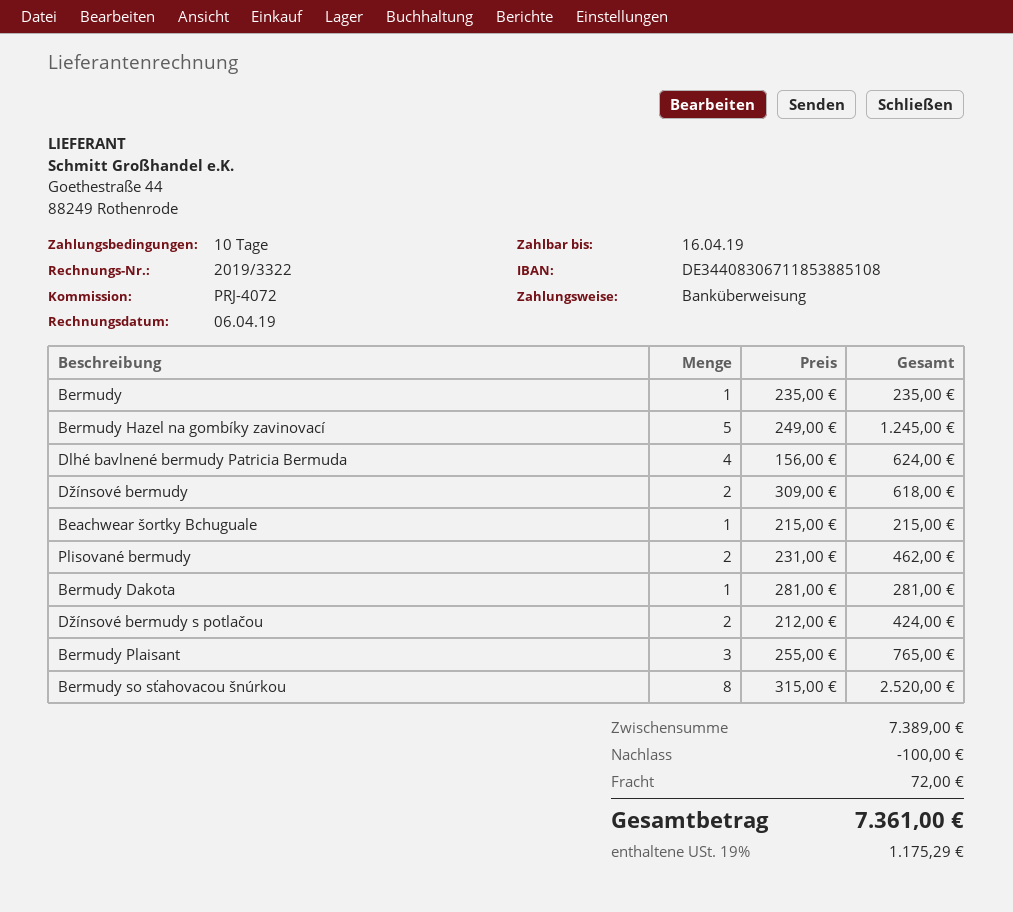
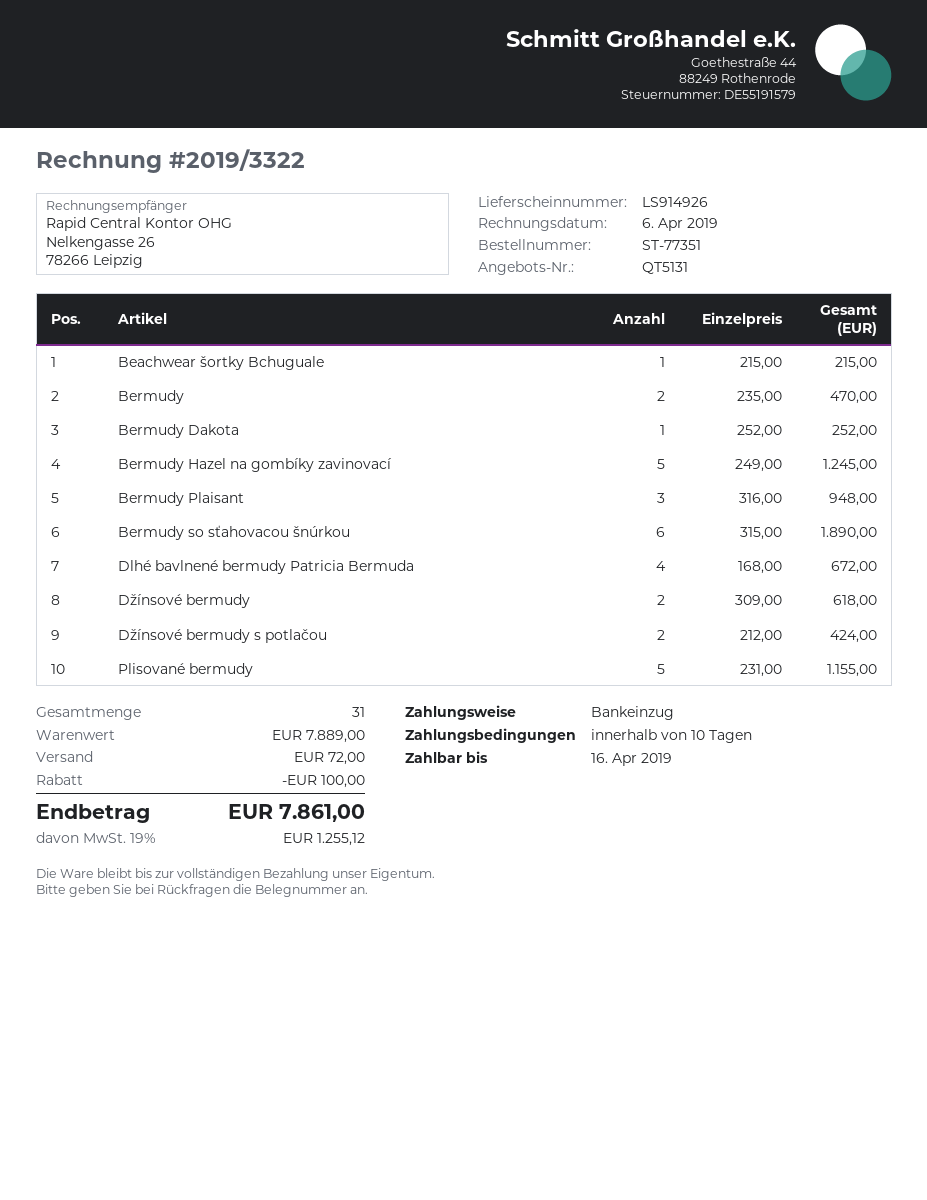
payment method: bank transfer -> direct debit
Bermudy: 1 x 235.00 = 235.00 -> 2 x 235.00 = 470.00
Dlhé bavlnené bermudy Patricia Bermuda: 4 x 156.00 = 624.00 -> 4 x 168.00 = 672.00
Plisované bermudy: 2 x 231.00 = 462.00 -> 5 x 231.00 = 1155.00
Bermudy Dakota: 1 x 281.00 = 281.00 -> 1 x 252.00 = 252.00
Bermudy Plaisant: 3 x 255.00 = 765.00 -> 3 x 316.00 = 948.00
Bermudy so sťahovacou šnúrkou: 8 x 315.00 = 2520.00 -> 6 x 315.00 = 1890.00
subtotal: 7389.00 -> 7889.00
tax: 19% = 1175.29 -> 19% = 1255.12
total: 7361.00 -> 7861.00

